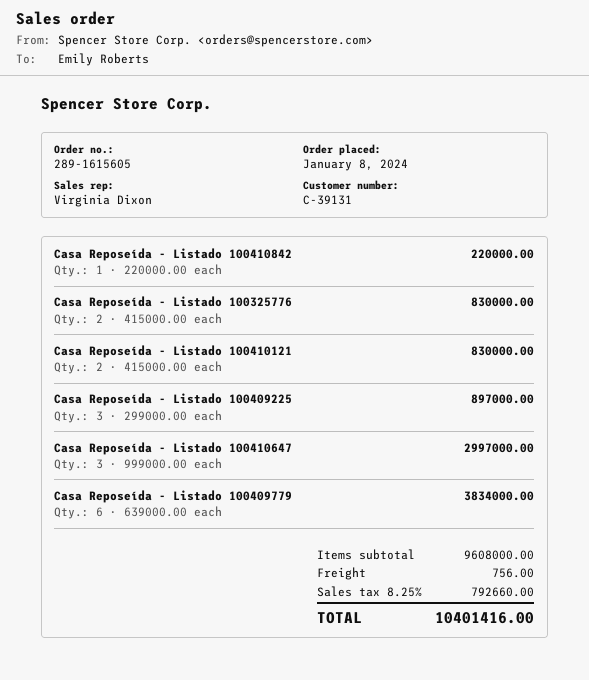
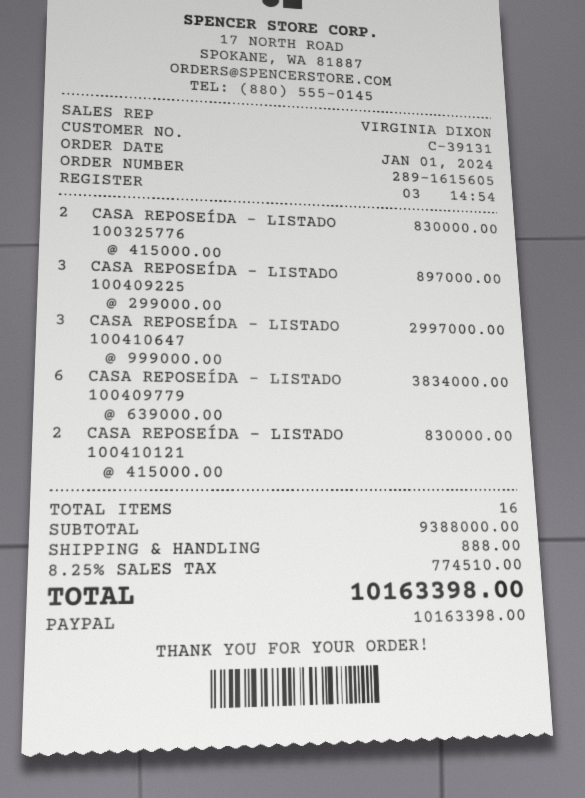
order date: 2024-01-08 -> 2024-01-01
Casa Reposeída - Listado 100410842: 1 x 220000.00 = 220000.00 -> none
subtotal: 9608000.00 -> 9388000.00
shipping: 756.00 -> 888.00
tax: 8.25% = 792660.00 -> 8.25% = 774510.00
total: 10401416.00 -> 10163398.00

